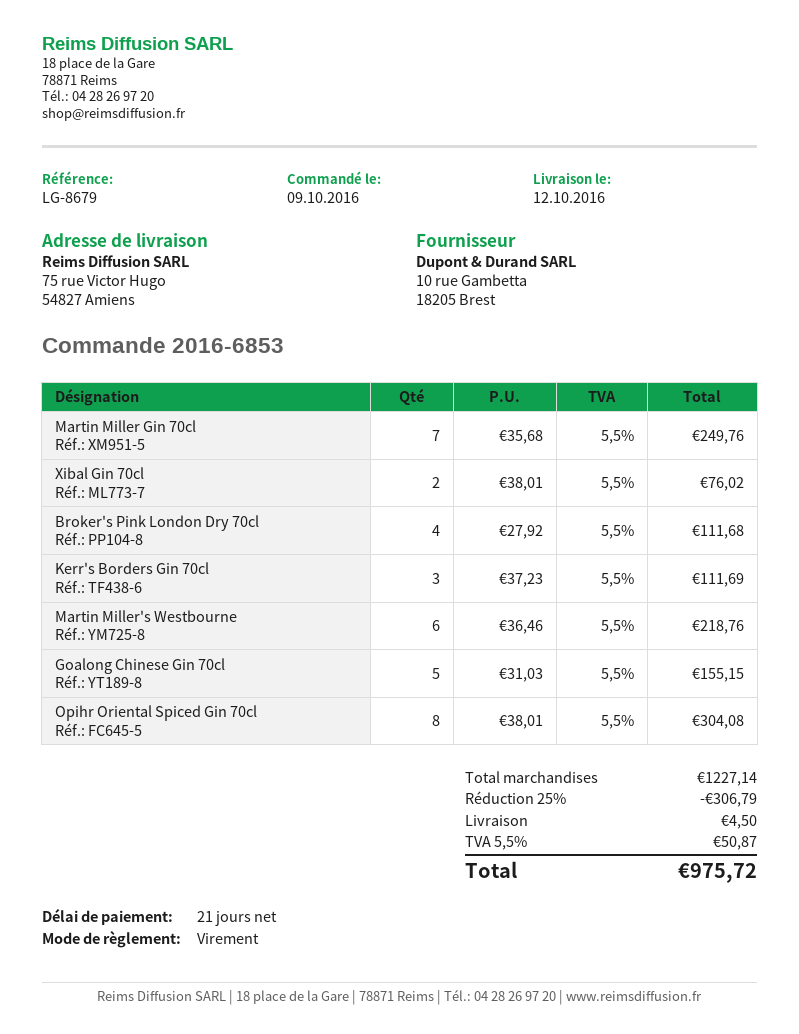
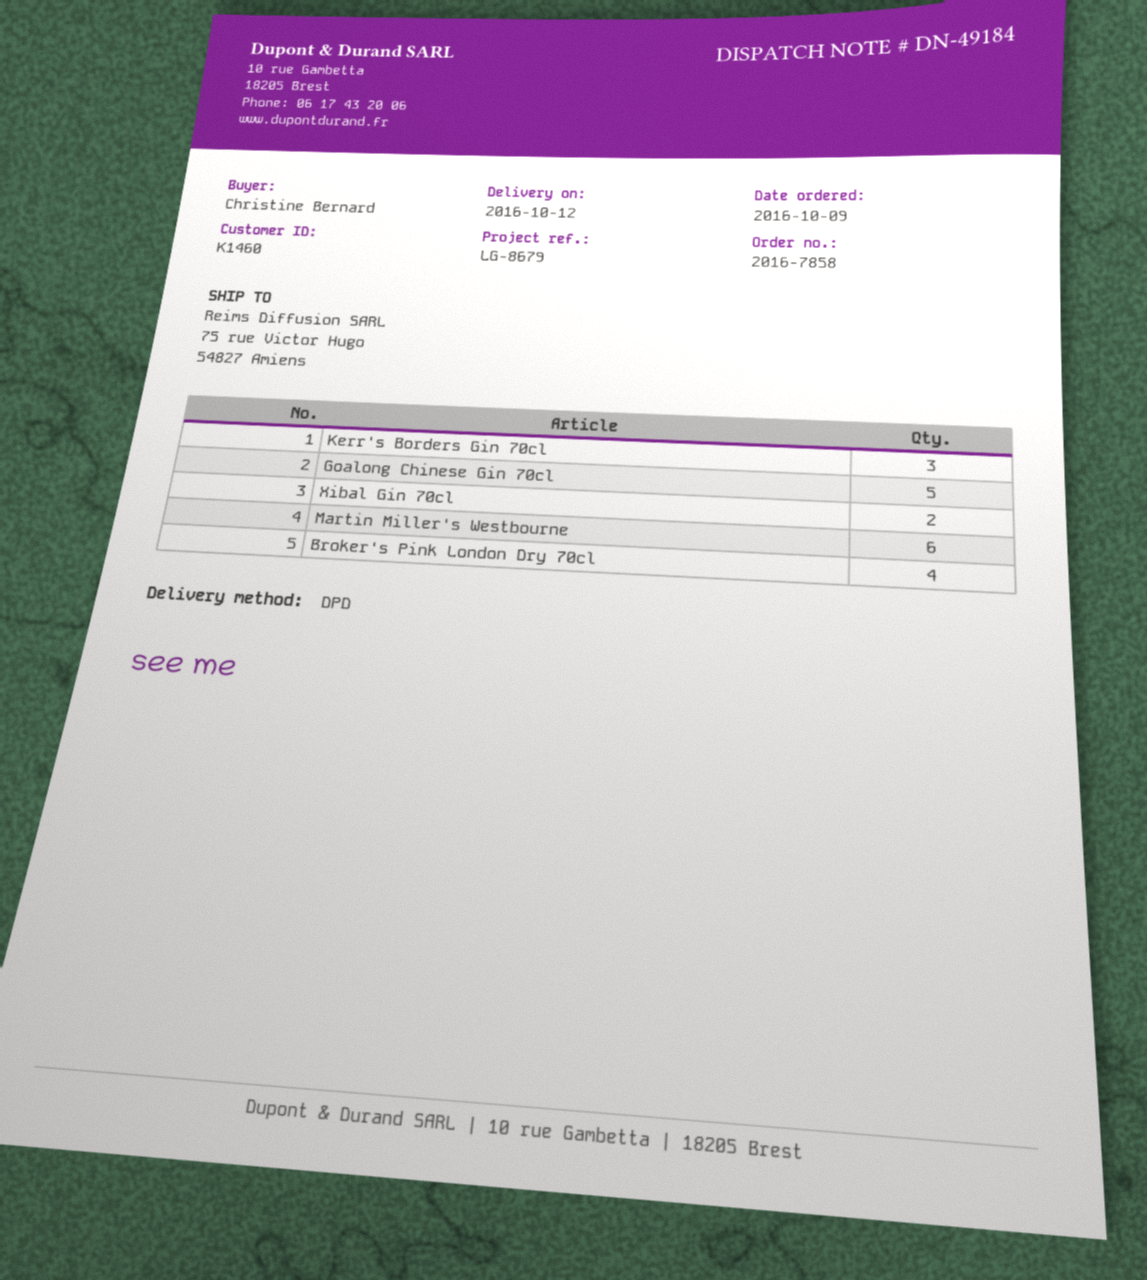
order number: 2016-6853 -> 2016-7858
Martin Miller Gin 70cl: 7 -> none
Opihr Oriental Spiced Gin 70cl: 8 -> none

